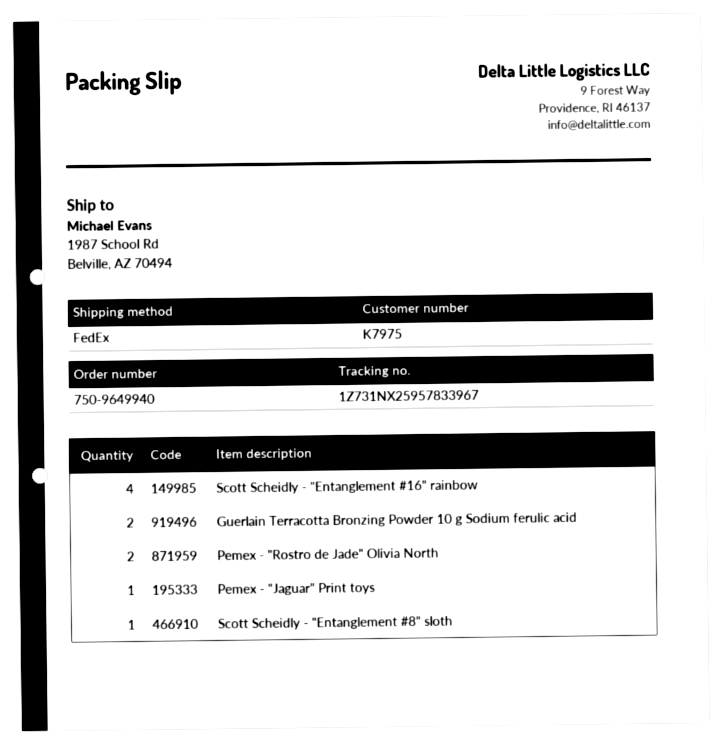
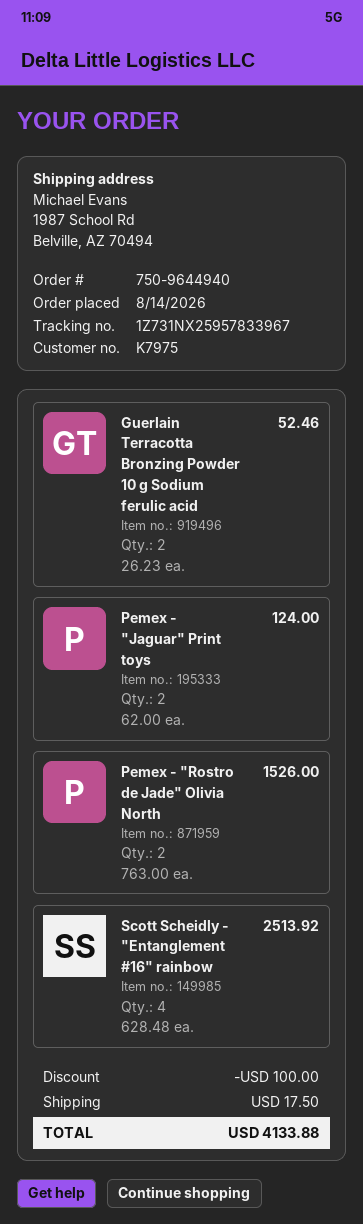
order number: 750-9649940 -> 750-9644940
Pemex - "Jaguar" Print toys: 1 -> 2
Scott Scheidly - "Entanglement #8" sloth: 1 -> none

